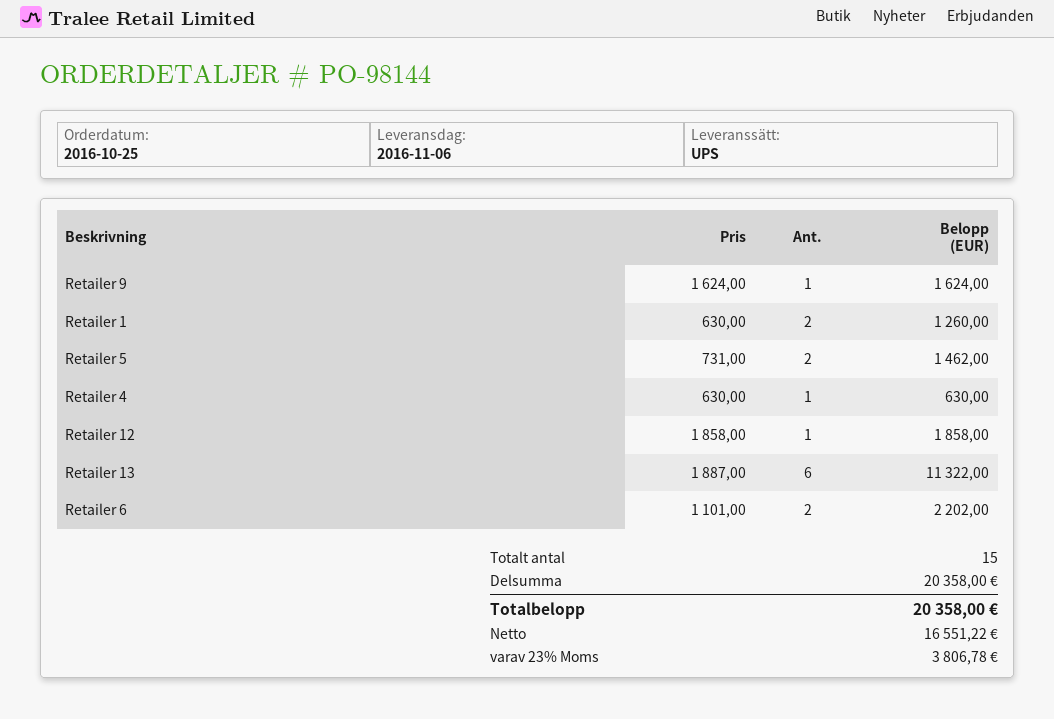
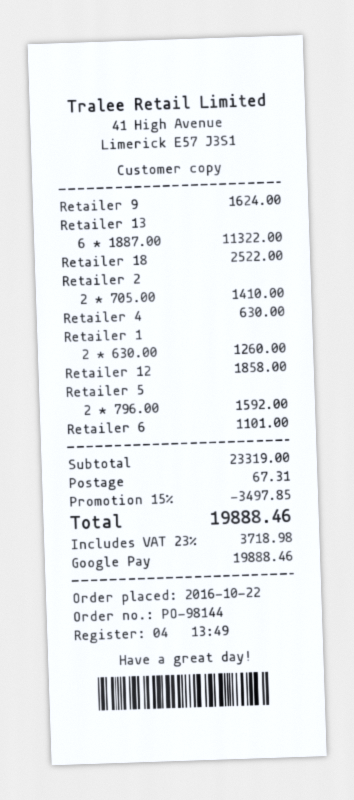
order date: 2016-10-25 -> 2016-10-22
Retailer 5: 2 x 731.00 = 1462.00 -> 2 x 796.00 = 1592.00
Retailer 6: 2 x 1101.00 = 2202.00 -> 1 x 1101.00 = 1101.00
Retailer 18: none -> 1 x 2522.00 = 2522.00
Retailer 2: none -> 2 x 705.00 = 1410.00
subtotal: 20358.00 -> 23319.00
discount: none -> 15% = 3497.85
shipping: none -> 67.31
tax: 23% = 3806.78 -> 23% = 3718.98
total: 20358.00 -> 19888.46

